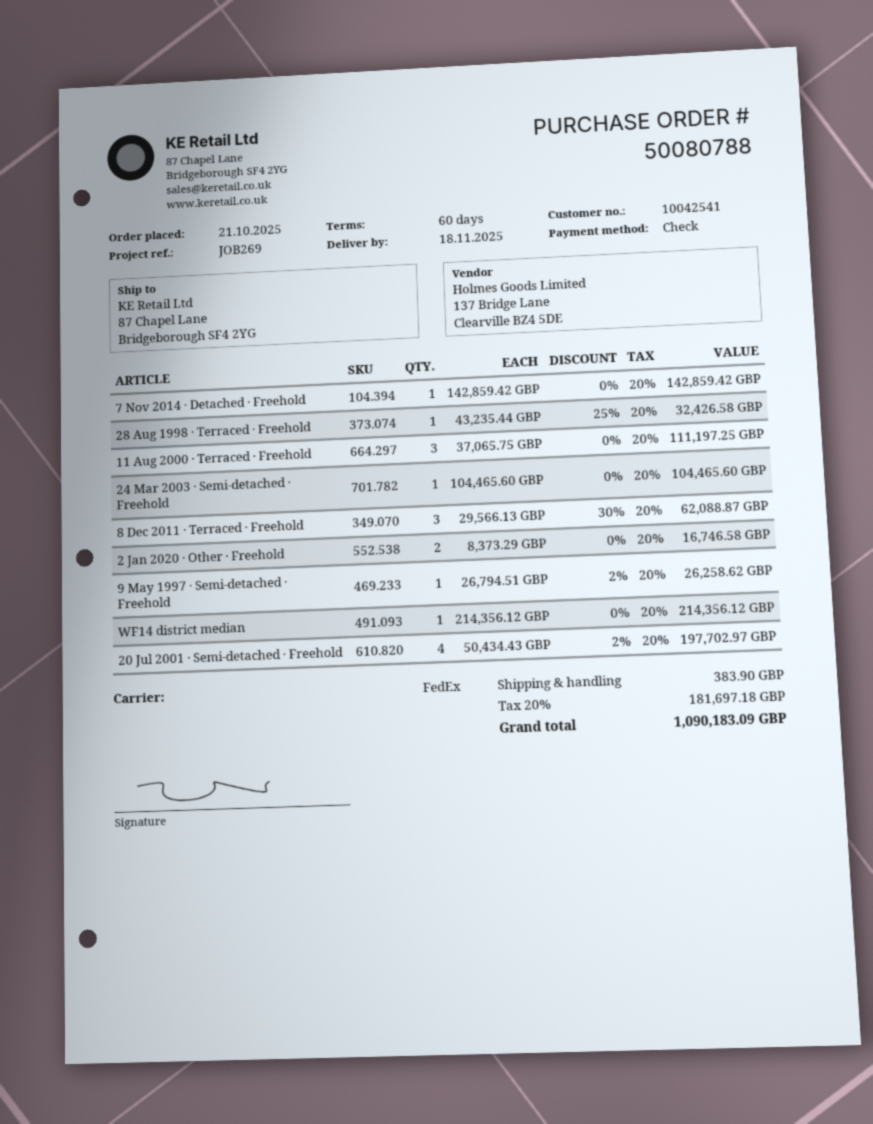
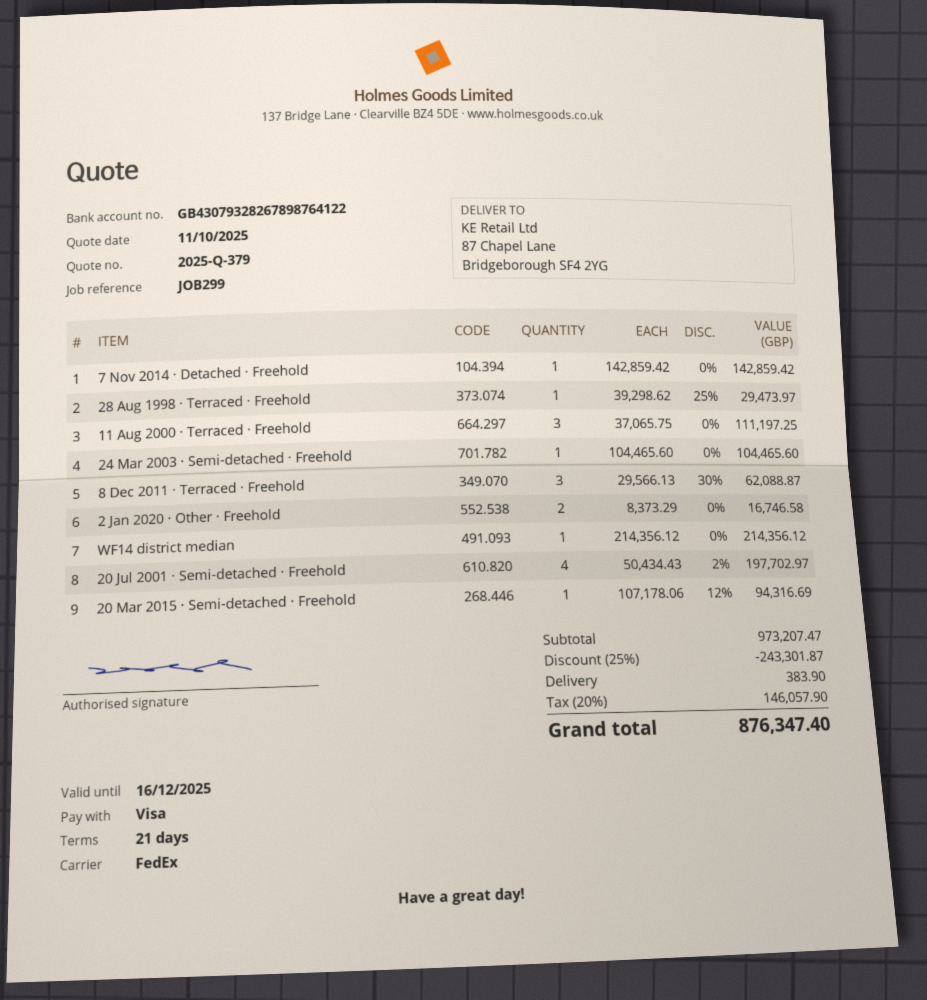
payment terms: 60 days -> 21 days
reference: JOB269 -> JOB299
payment method: cheque -> Visa
28 Aug 1998 · Terraced · Freehold: 1 x 43235.44 - 25% = 32426.58 -> 1 x 39298.62 - 25% = 29473.97
9 May 1997 · Semi-detached · Freehold: 1 x 26794.51 - 2% = 26258.62 -> none
20 Mar 2015 · Semi-detached · Freehold: none -> 1 x 107178.06 - 12% = 94316.69
discount: none -> 25% = 243301.87
tax: 20% = 181697.18 -> 20% = 146057.90
total: 1090183.09 -> 876347.40

